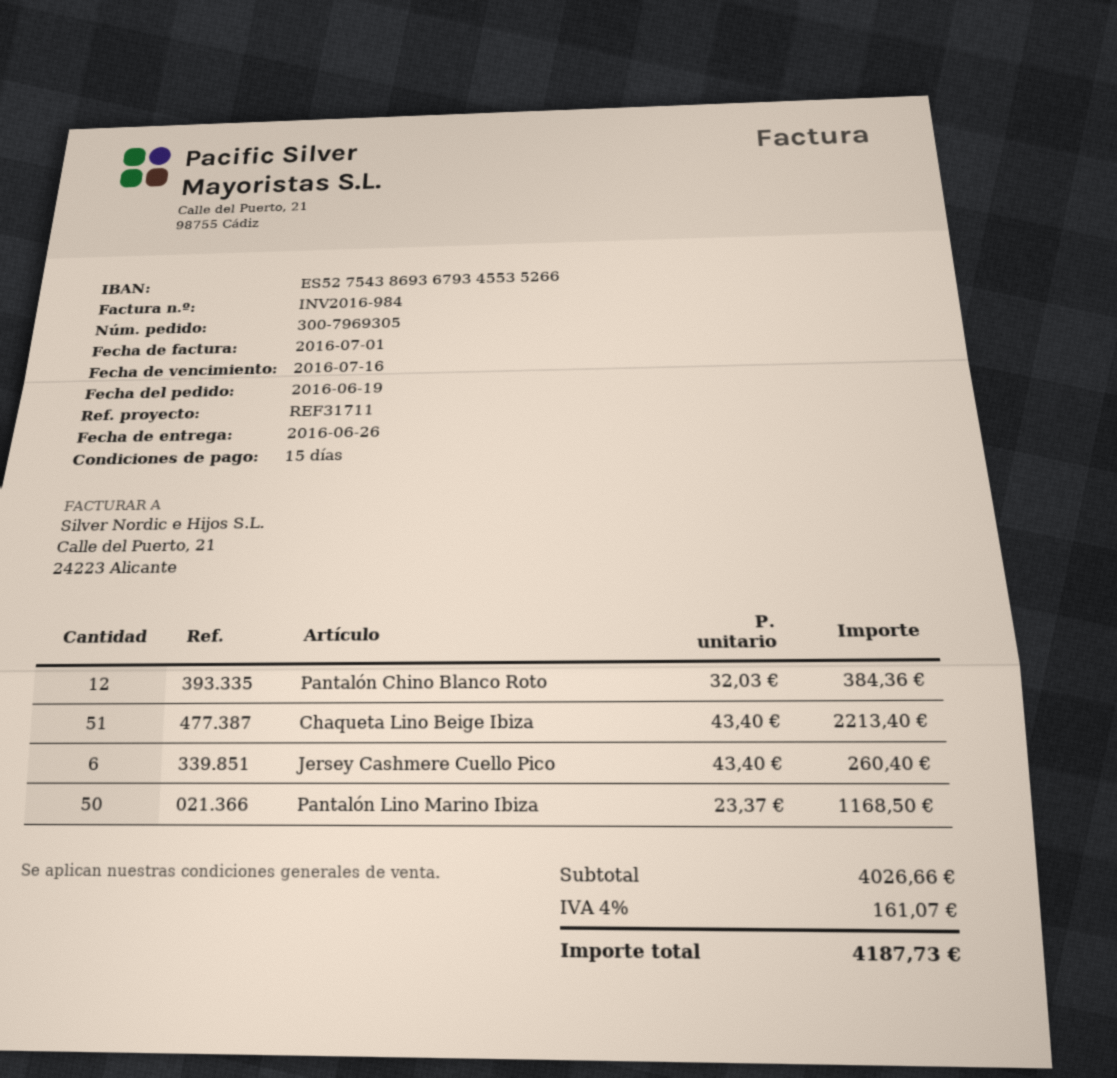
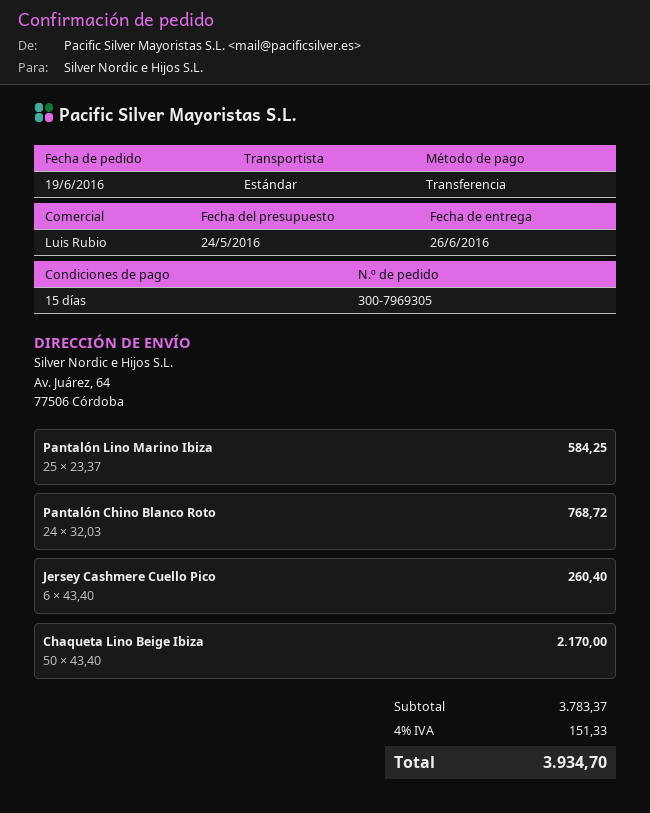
Pantalón Chino Blanco Roto: 12 x 32.03 = 384.36 -> 24 x 32.03 = 768.72
Chaqueta Lino Beige Ibiza: 51 x 43.40 = 2213.40 -> 50 x 43.40 = 2170.00
Pantalón Lino Marino Ibiza: 50 x 23.37 = 1168.50 -> 25 x 23.37 = 584.25
subtotal: 4026.66 -> 3783.37
tax: 4% = 161.07 -> 4% = 151.33
total: 4187.73 -> 3934.70

